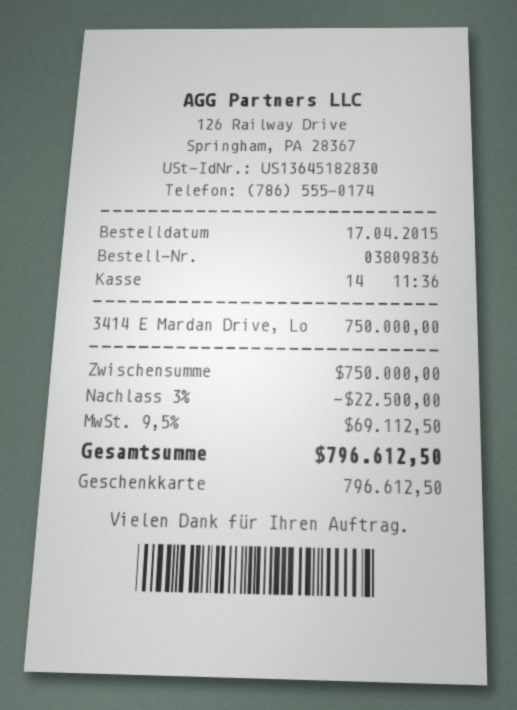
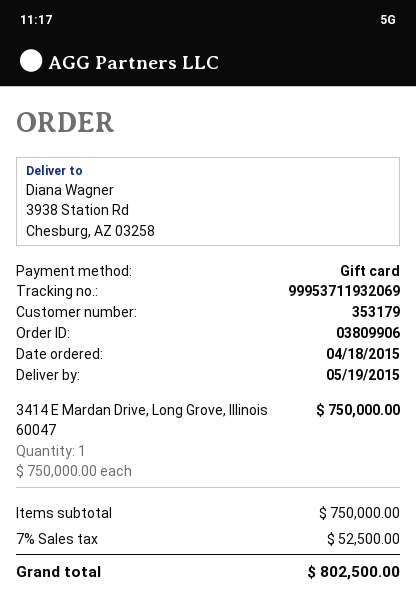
order number: 03809836 -> 03809906
order date: 2015-04-17 -> 2015-04-18
discount: 3% = 22500.00 -> none
tax: 9.5% = 69112.50 -> 7% = 52500.00
total: 796612.50 -> 802500.00

